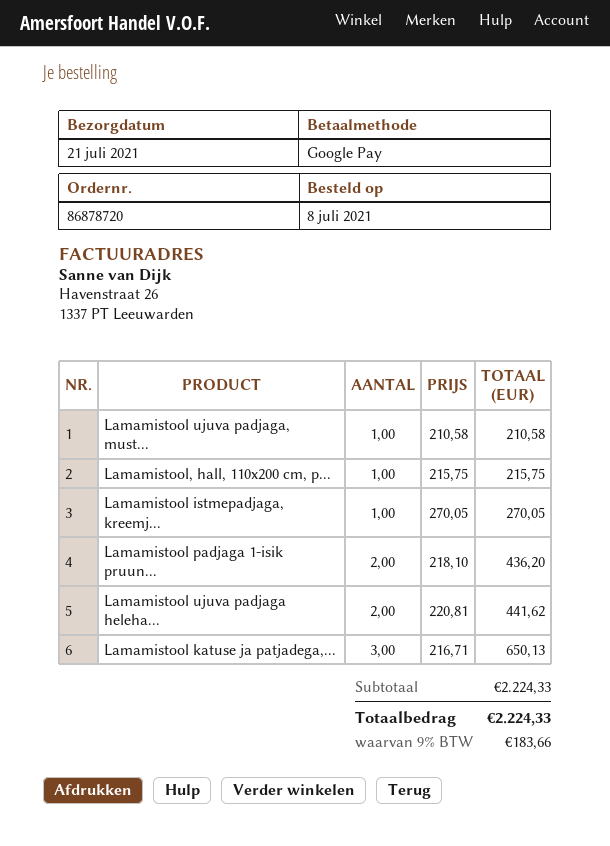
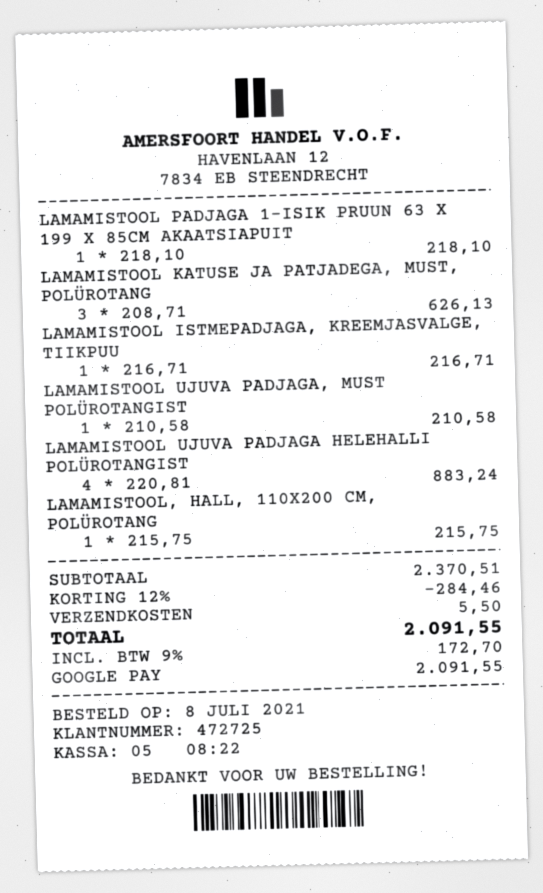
Lamamistool istmepadjaga, kreemj...: 1 x 270.05 = 270.05 -> 1 x 216.71 = 216.71
Lamamistool padjaga 1-isik pruun...: 2 x 218.10 = 436.20 -> 1 x 218.10 = 218.10
Lamamistool ujuva padjaga heleha...: 2 x 220.81 = 441.62 -> 4 x 220.81 = 883.24
Lamamistool katuse ja patjadega,...: 3 x 216.71 = 650.13 -> 3 x 208.71 = 626.13
subtotal: 2224.33 -> 2370.51
discount: none -> 12% = 284.46
shipping: none -> 5.50
tax: 9% = 183.66 -> 9% = 172.70
total: 2224.33 -> 2091.55

